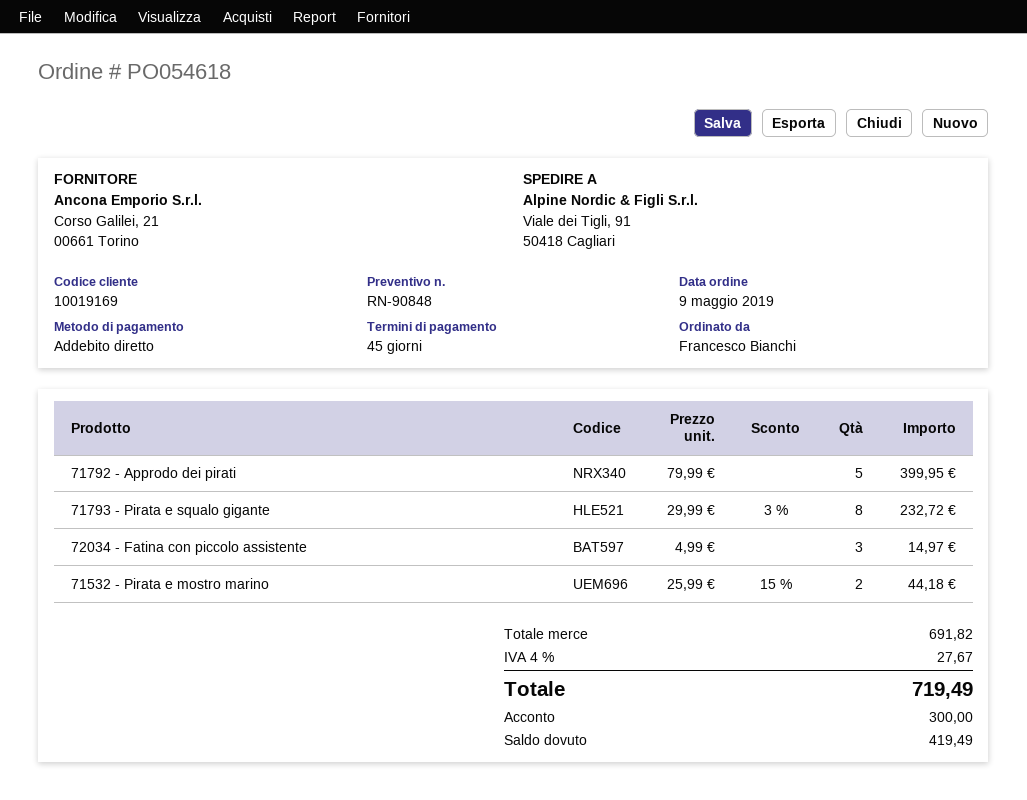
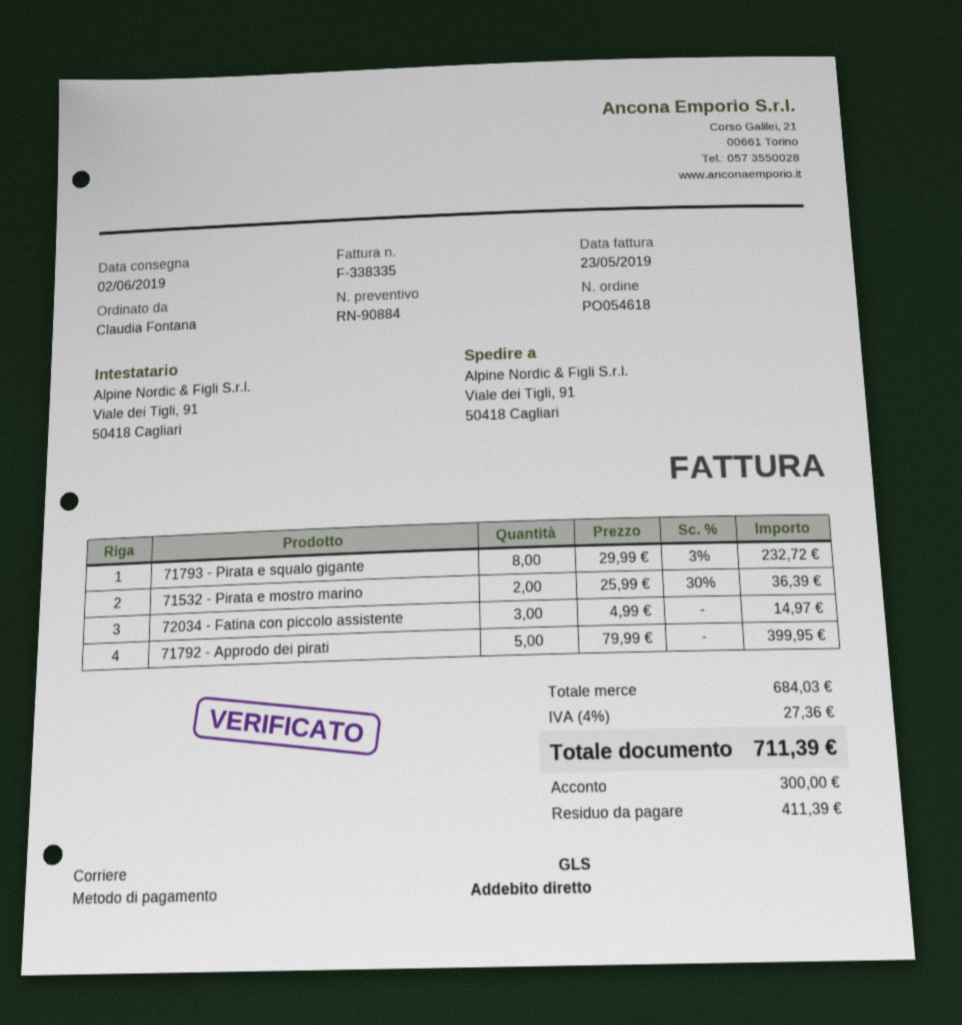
quote number: RN-90848 -> RN-90884
ordered by: Francesco Bianchi -> Claudia Fontana
71532 - Pirata e mostro marino: 2 x 25.99 - 15% = 44.18 -> 2 x 25.99 - 30% = 36.39
subtotal: 691.82 -> 684.03
tax: 4% = 27.67 -> 4% = 27.36
total: 719.49 -> 711.39
balance: 419.49 -> 411.39

